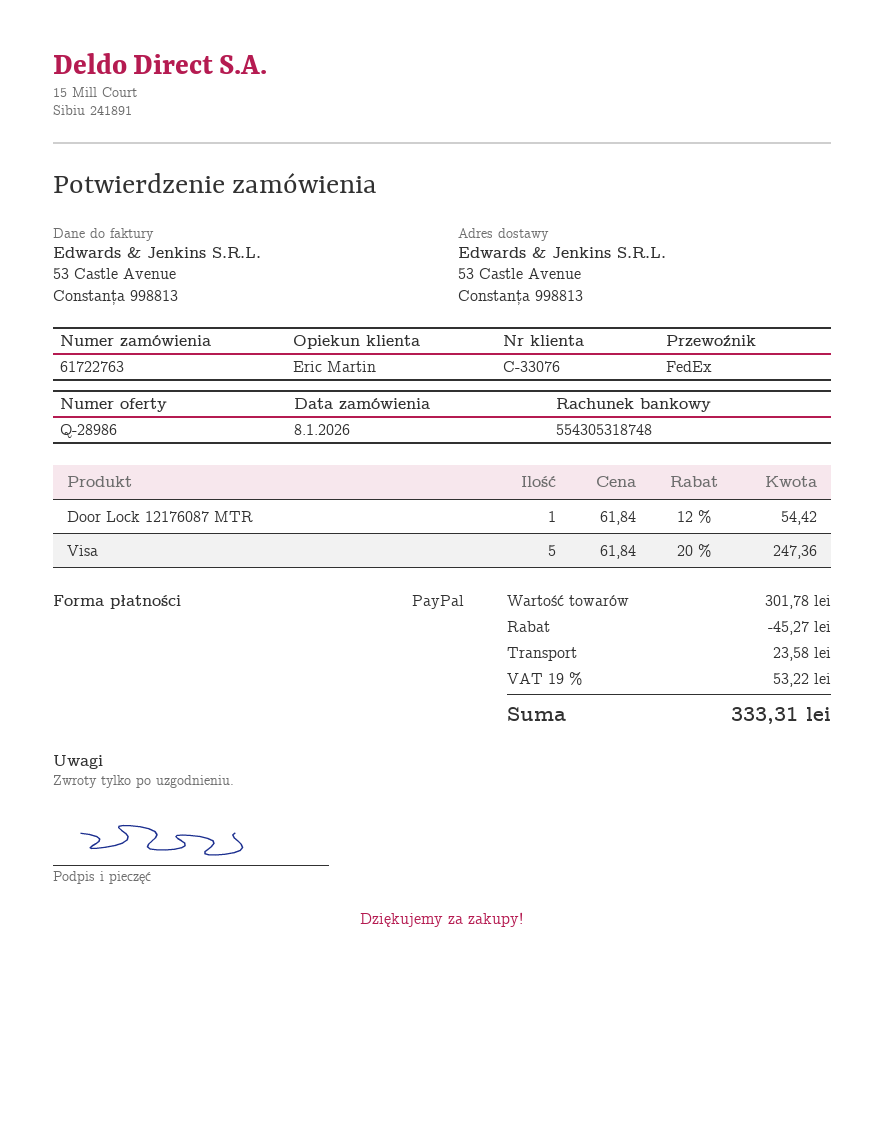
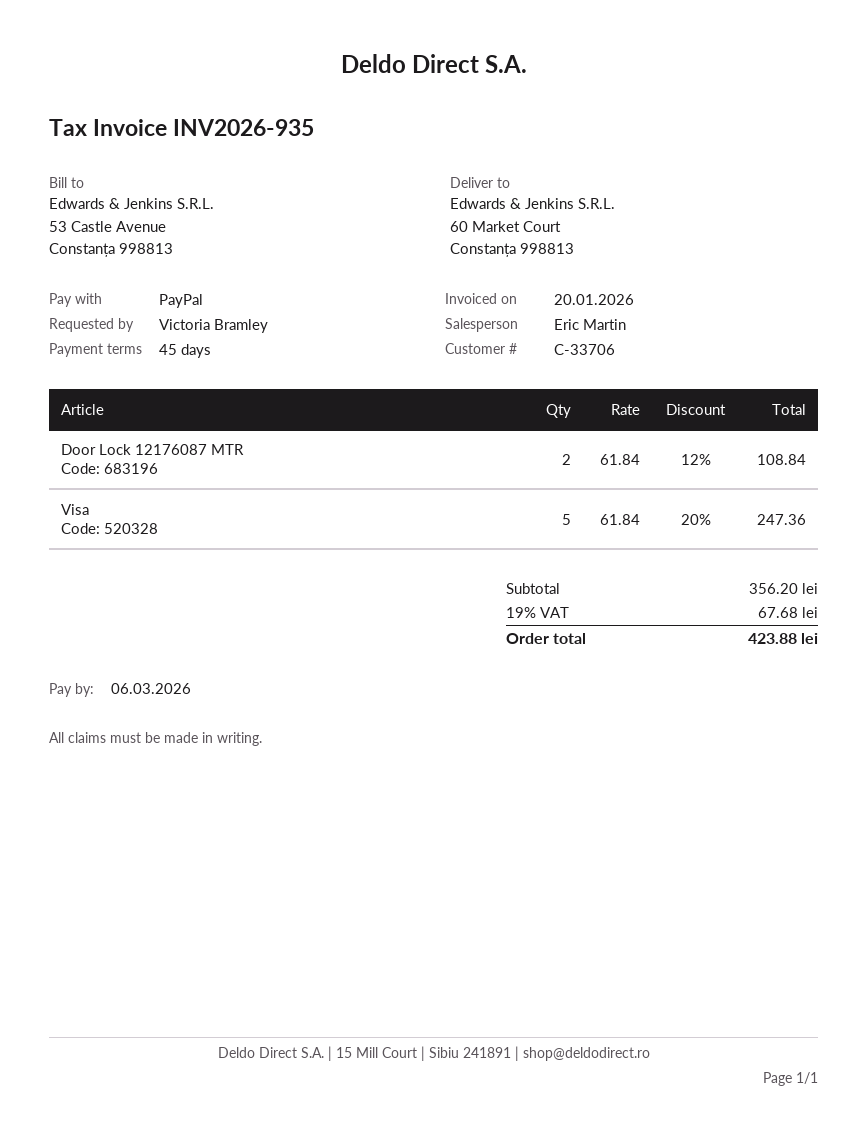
customer number: C-33076 -> C-33706
ship to: 53 Castle Avenue, Constanța 998813 -> 60 Market Court, Constanța 998813
Door Lock 12176087 MTR: 1 x 61.84 - 12% = 54.42 -> 2 x 61.84 - 12% = 108.84
subtotal: 301.78 -> 356.20
discount: 45.27 -> none
shipping: 23.58 -> none
tax: 19% = 53.22 -> 19% = 67.68
total: 333.31 -> 423.88

